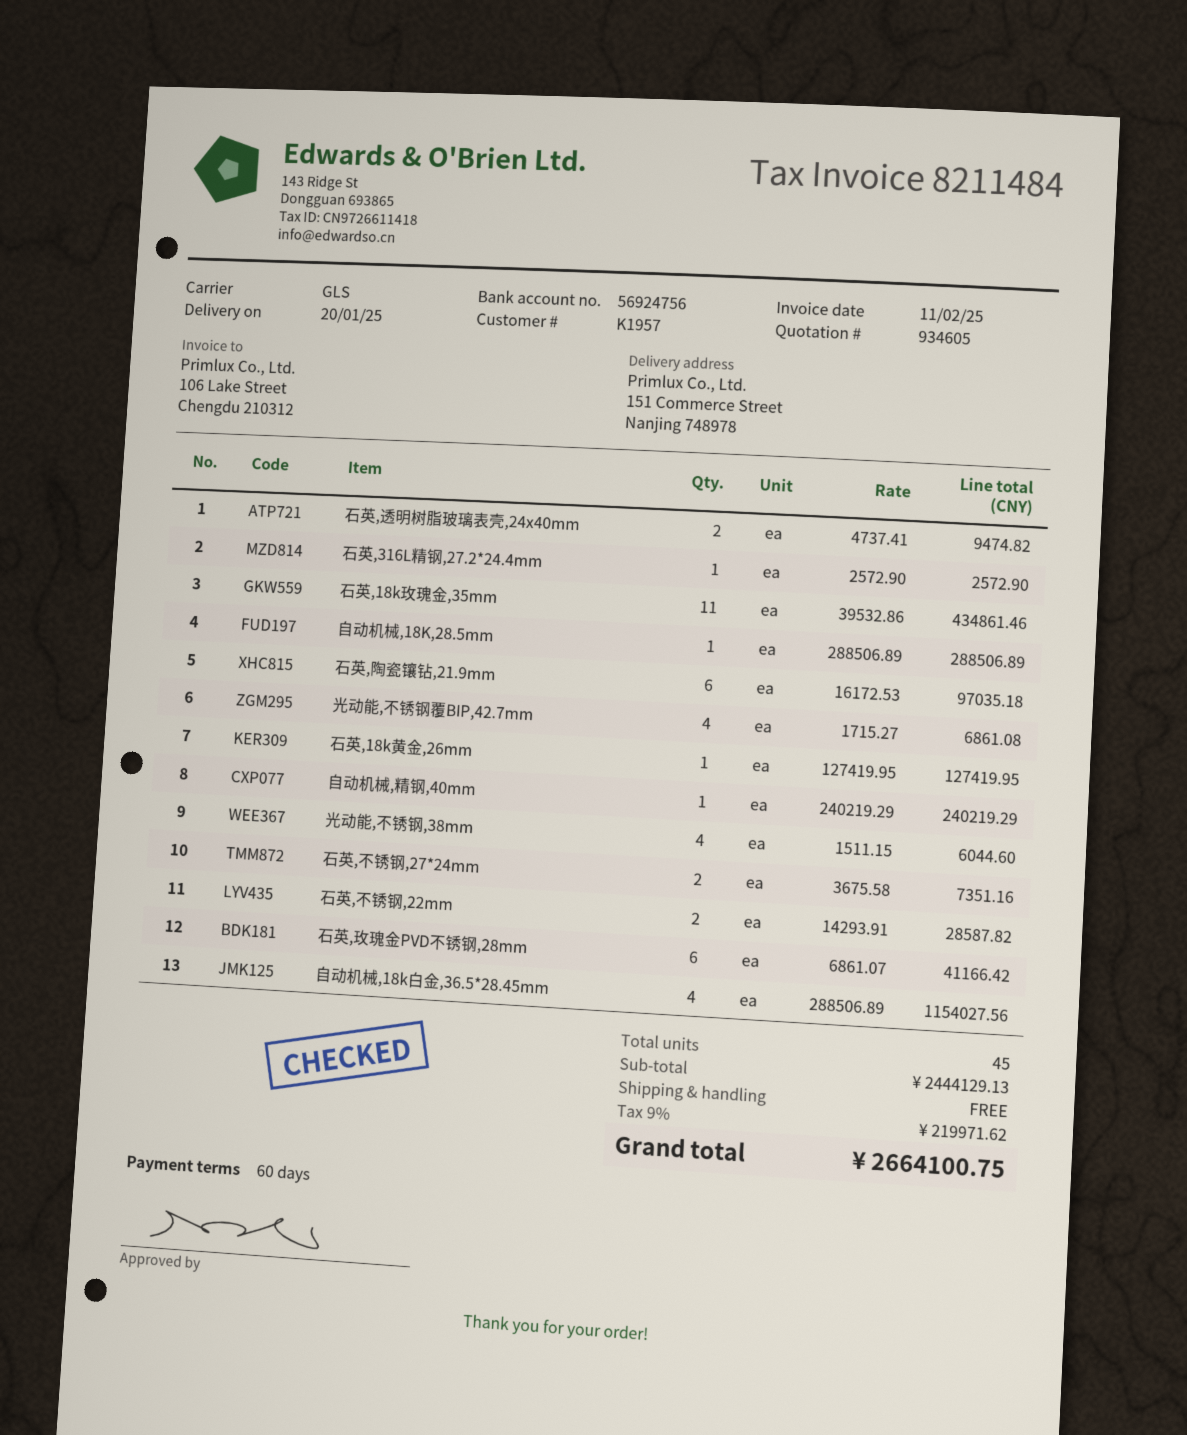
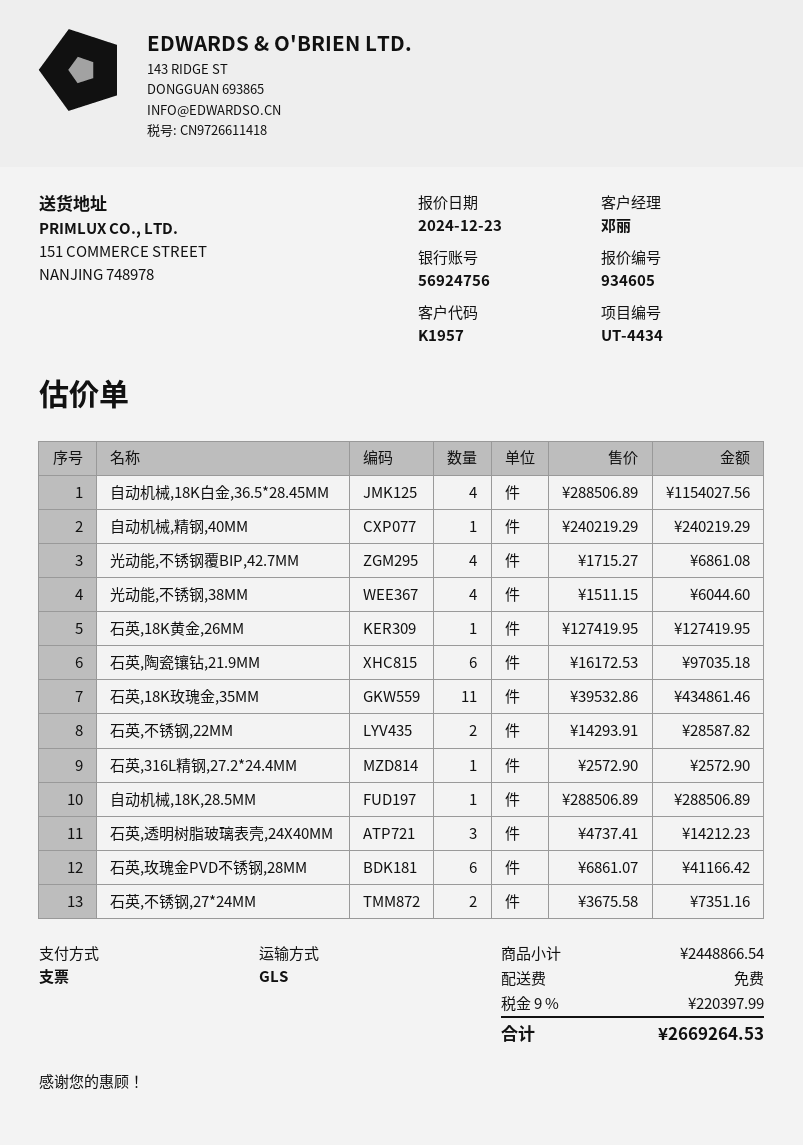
石英,透明树脂玻璃表壳,24x40mm: 2 x 4737.41 = 9474.82 -> 3 x 4737.41 = 14212.23
subtotal: 2444129.13 -> 2448866.54
tax: 9% = 219971.62 -> 9% = 220397.99
total: 2664100.75 -> 2669264.53

